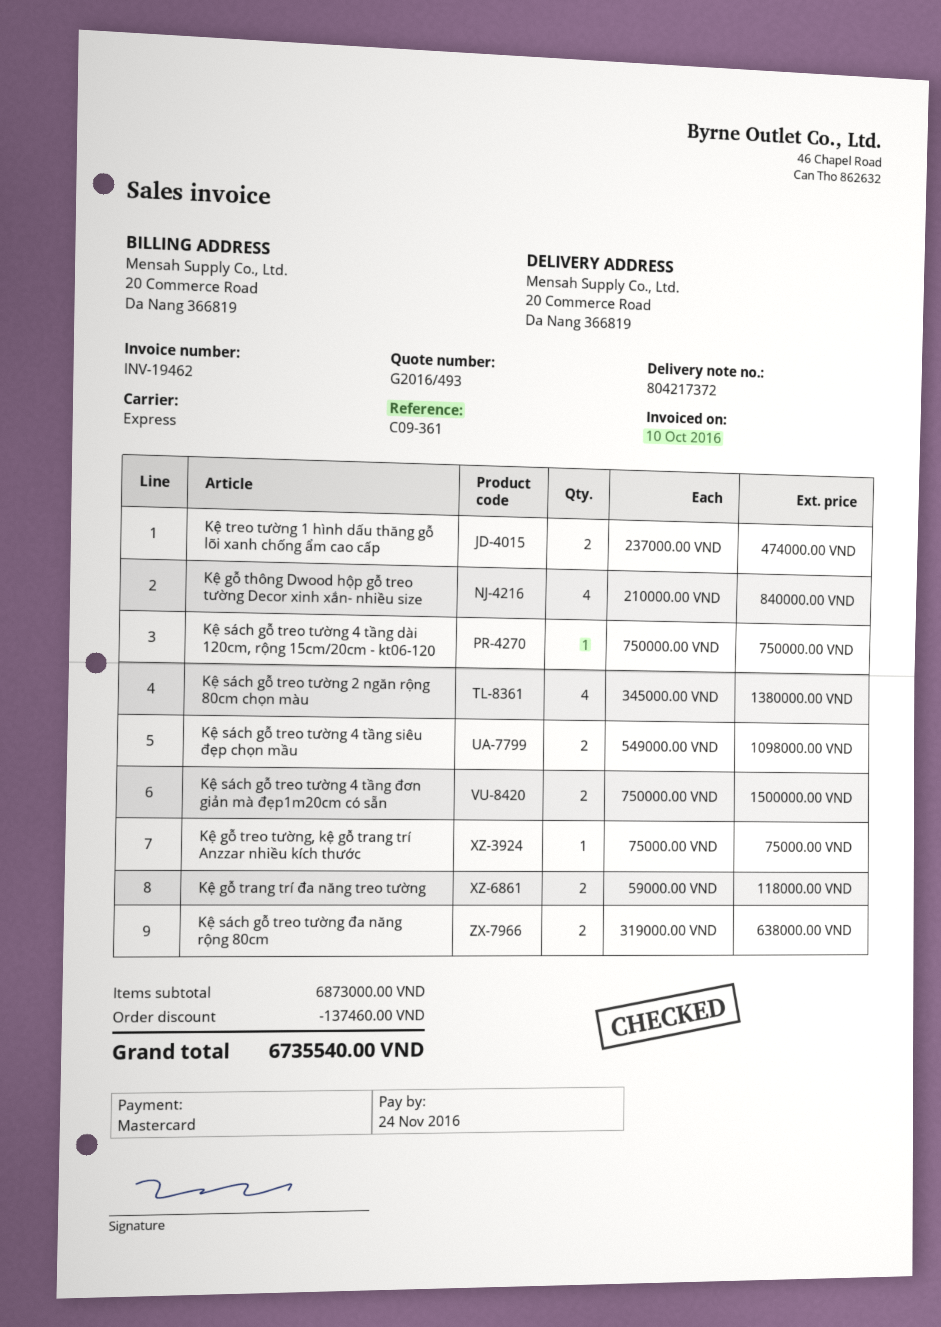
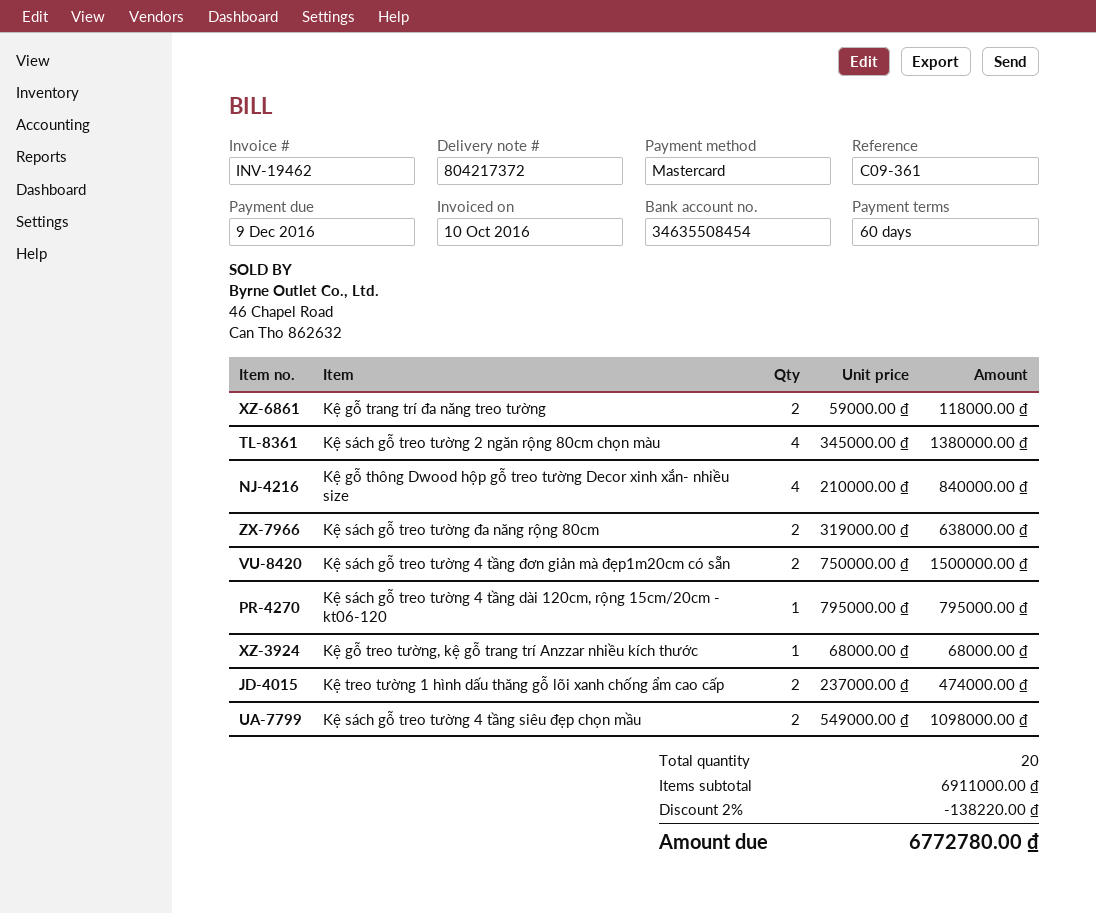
due date: 2016-11-24 -> 2016-12-09
Kệ sách gỗ treo tường 4 tầng dài 120cm, rộng 15cm/20cm - kt06-120: 1 x 750000.00 = 750000.00 -> 1 x 795000.00 = 795000.00
Kệ gỗ treo tường, kệ gỗ trang trí Anzzar nhiều kích thước: 1 x 75000.00 = 75000.00 -> 1 x 68000.00 = 68000.00
subtotal: 6873000.00 -> 6911000.00
discount: 137460.00 -> 138220.00
total: 6735540.00 -> 6772780.00

